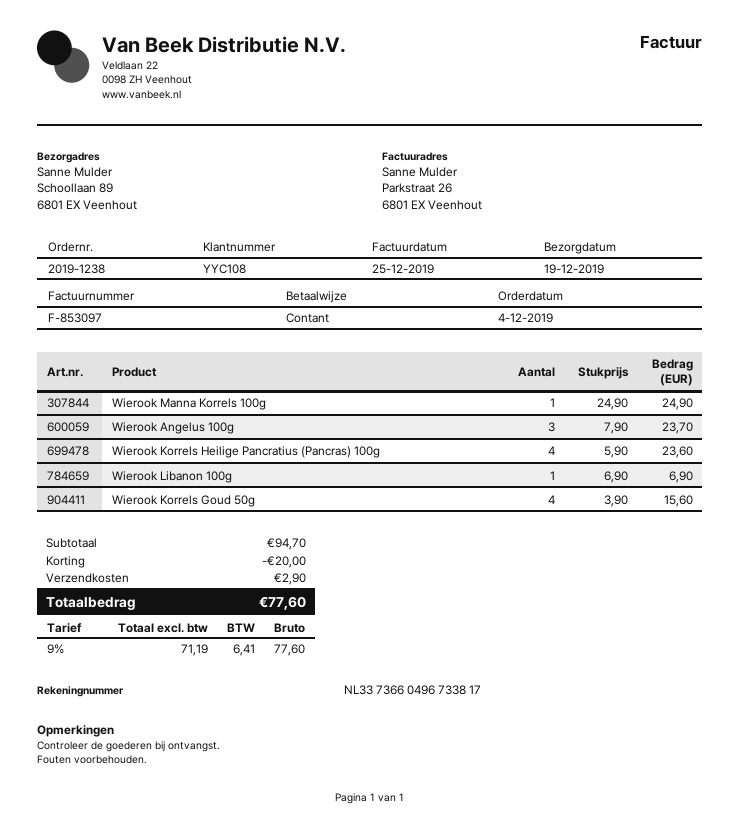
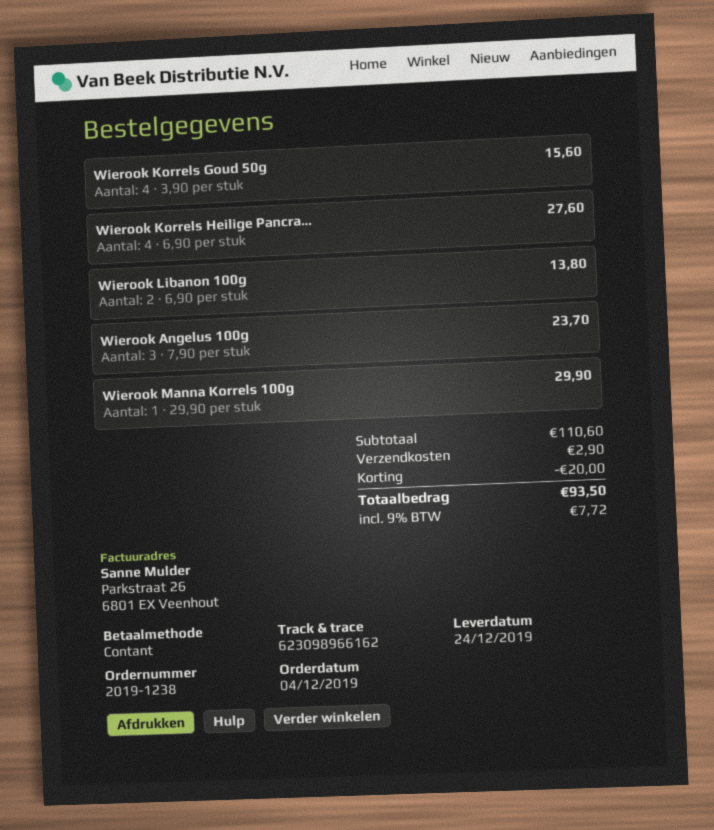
delivery date: 2019-12-19 -> 2019-12-24
Wierook Manna Korrels 100g: 1 x 24.90 = 24.90 -> 1 x 29.90 = 29.90
Wierook Korrels Heilige Pancratius (Pancras) 100g: 4 x 5.90 = 23.60 -> 4 x 6.90 = 27.60
Wierook Libanon 100g: 1 x 6.90 = 6.90 -> 2 x 6.90 = 13.80
subtotal: 94.70 -> 110.60
tax: 9% = 6.41 -> 9% = 7.72
total: 77.60 -> 93.50

